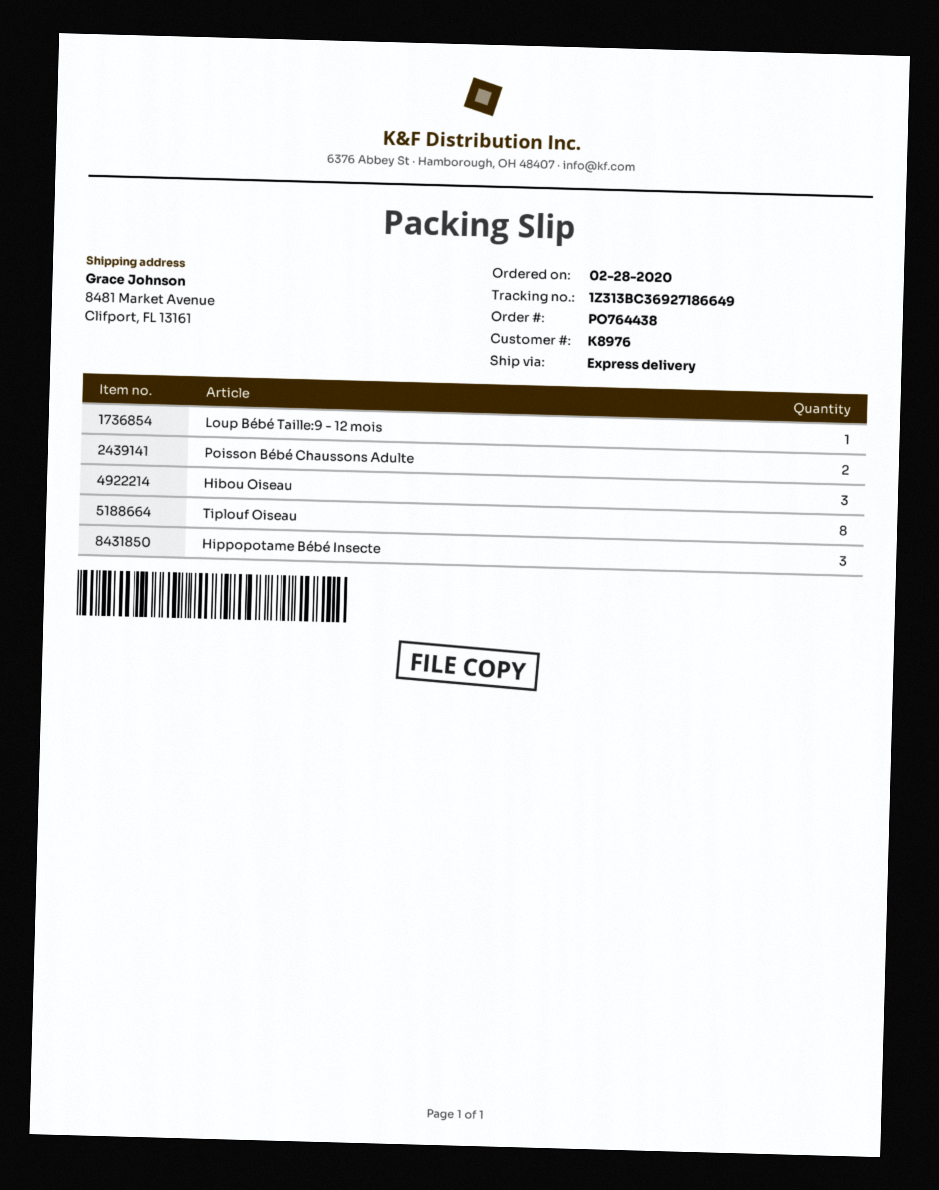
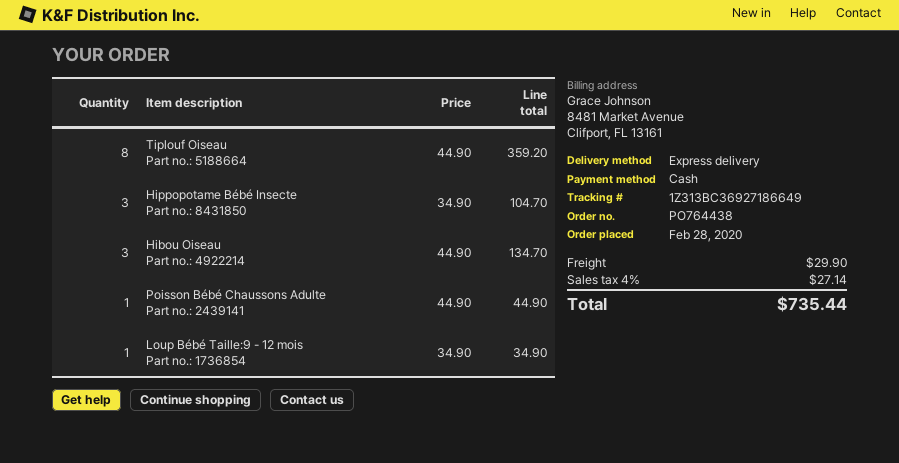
Poisson Bébé Chaussons Adulte: 2 -> 1

